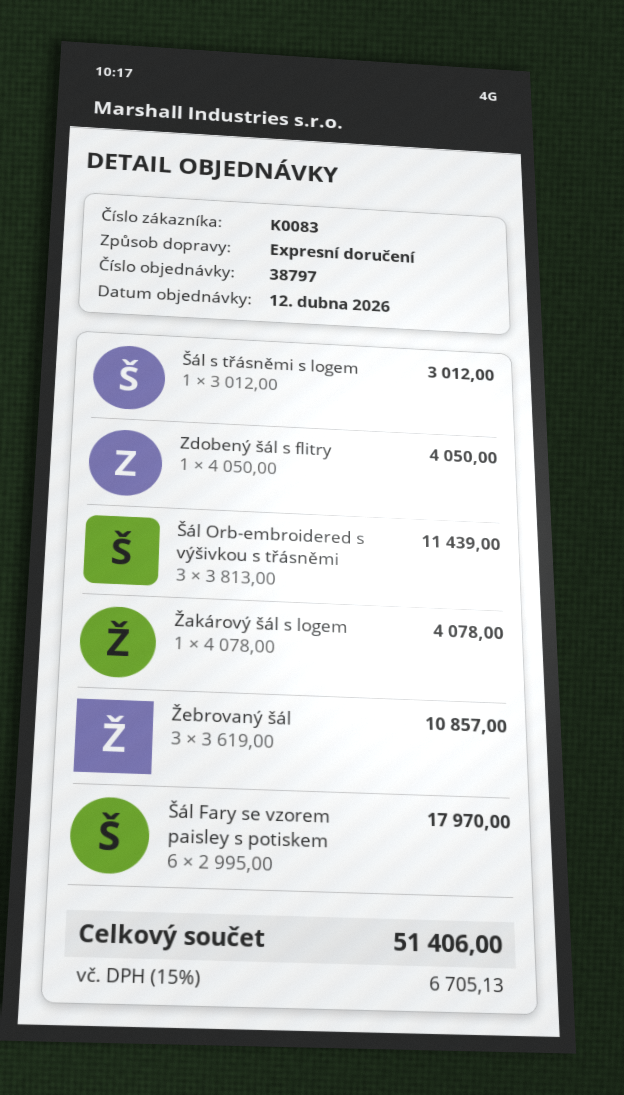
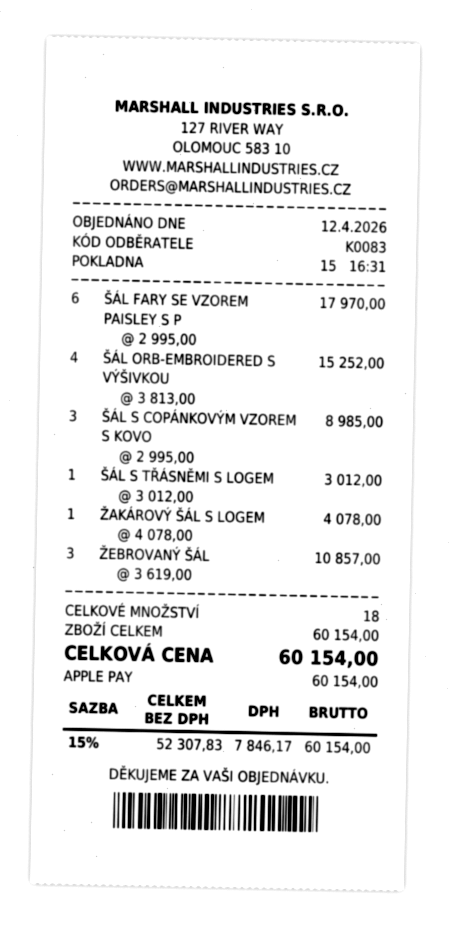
Zdobený šál s flitry: 1 x 4050.00 = 4050.00 -> none
Šál Orb-embroidered s výšivkou s třásněmi: 3 x 3813.00 = 11439.00 -> 4 x 3813.00 = 15252.00
ŠÁL S COPÁNKOVÝM VZOREM S KOVO: none -> 3 x 2995.00 = 8985.00
tax: 15% = 6705.13 -> 15% = 7846.17
total: 51406.00 -> 60154.00

